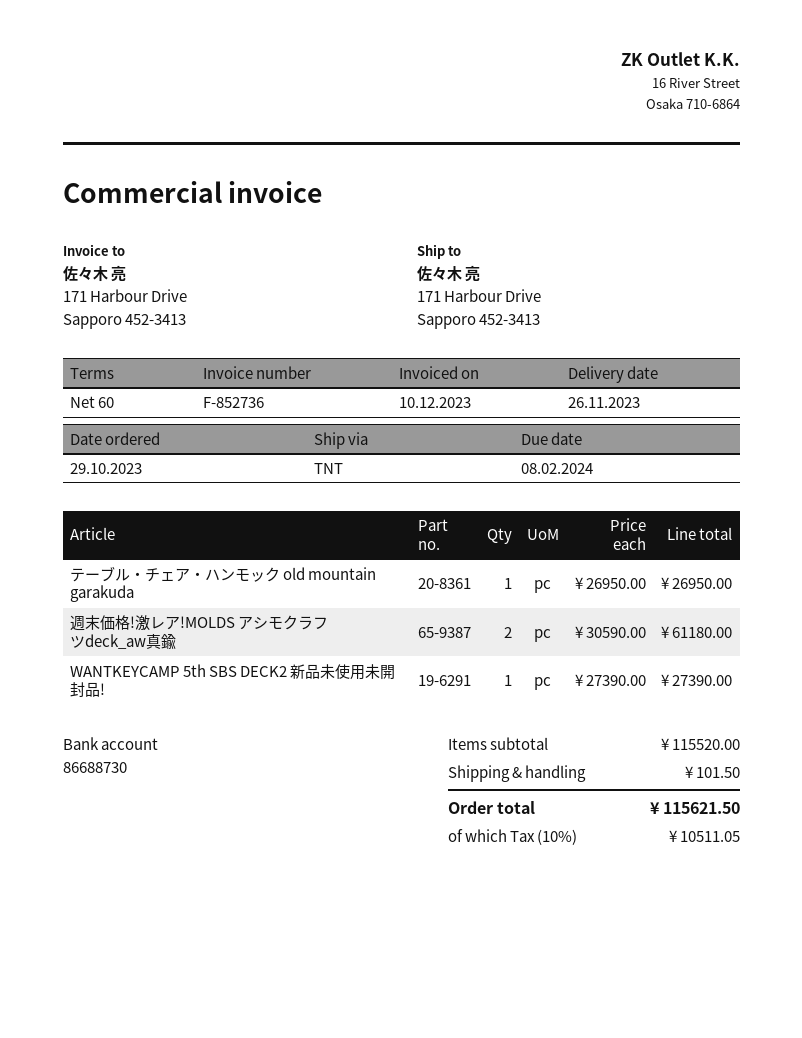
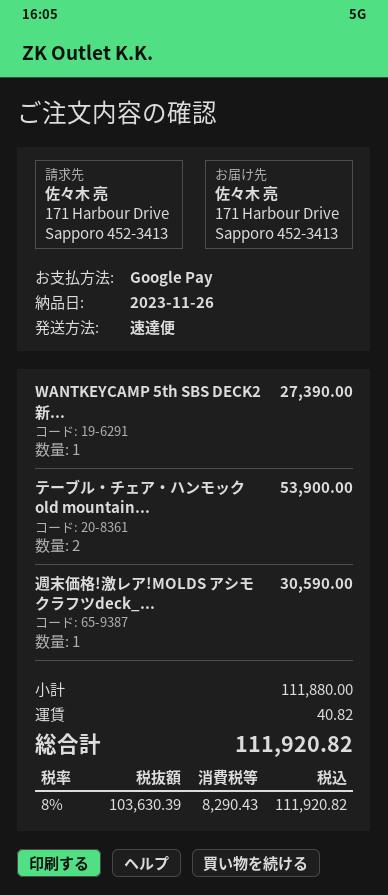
shipping method: TNT -> express
テーブル・チェア・ハンモック old mountain garakuda: 1 for 26950.00 -> 2 for 53900.00
週末価格!激レア!MOLDS アシモクラフツdeck_aw真鍮: 2 for 61180.00 -> 1 for 30590.00
subtotal: 115520.00 -> 111880.00
shipping: 101.50 -> 40.82
tax: 10% = 10511.05 -> 8% = 8290.43
total: 115621.50 -> 111920.82

